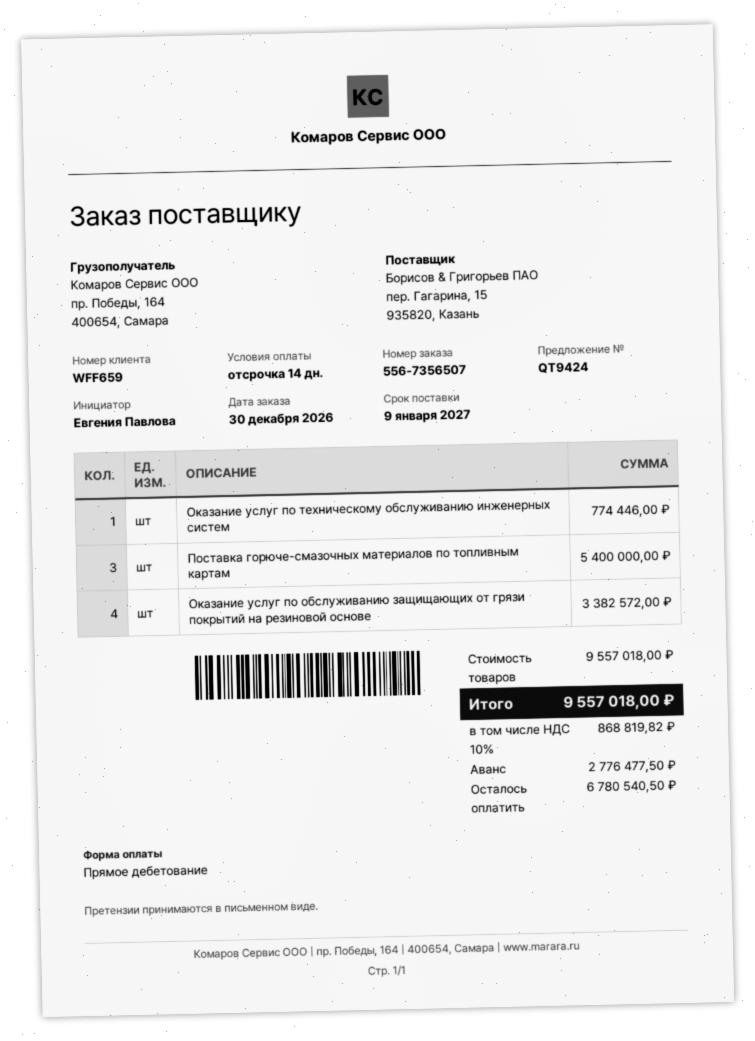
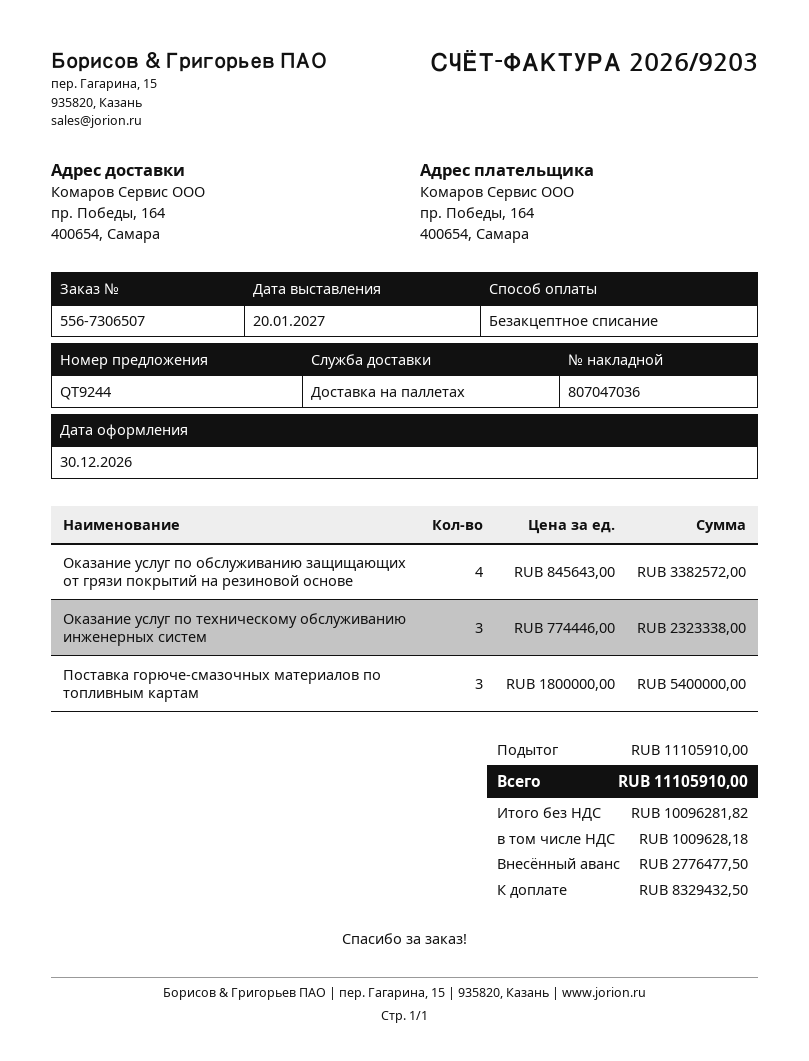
quote number: QT9424 -> QT9244
order number: 556-7356507 -> 556-7306507
Оказание услуг по техническому обслуживанию инженерных систем: 1 for 774446.00 -> 3 for 2323338.00
subtotal: 9557018.00 -> 11105910.00
tax: 868819.82 -> 1009628.18
total: 9557018.00 -> 11105910.00
balance: 6780540.50 -> 8329432.50

